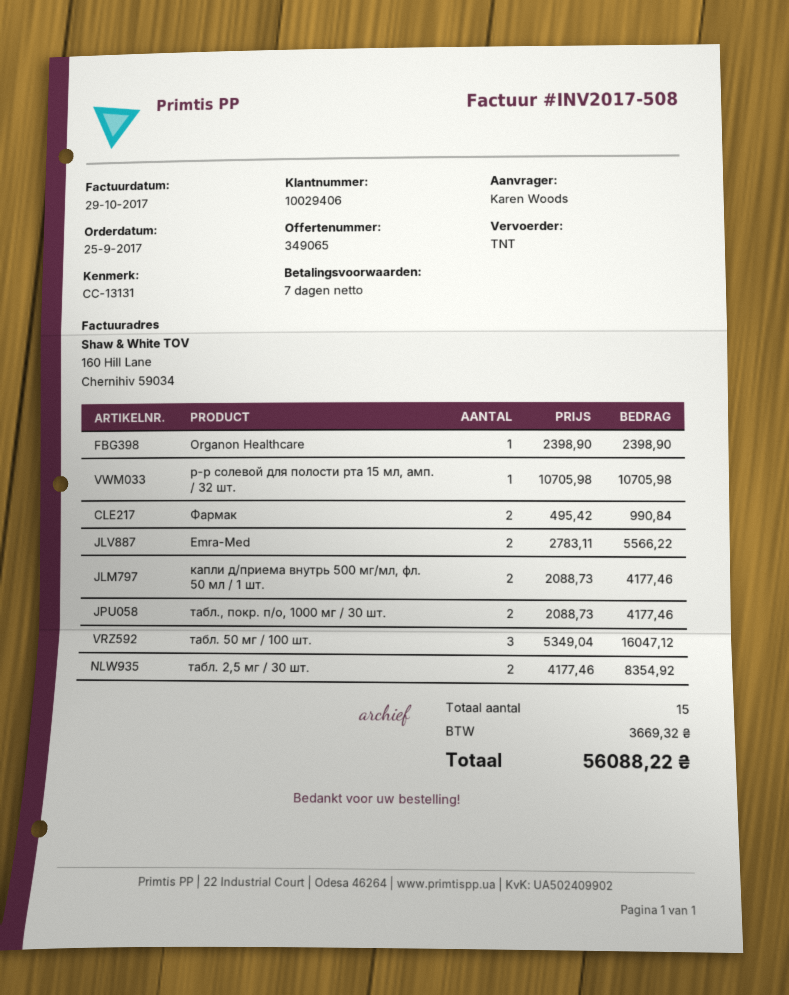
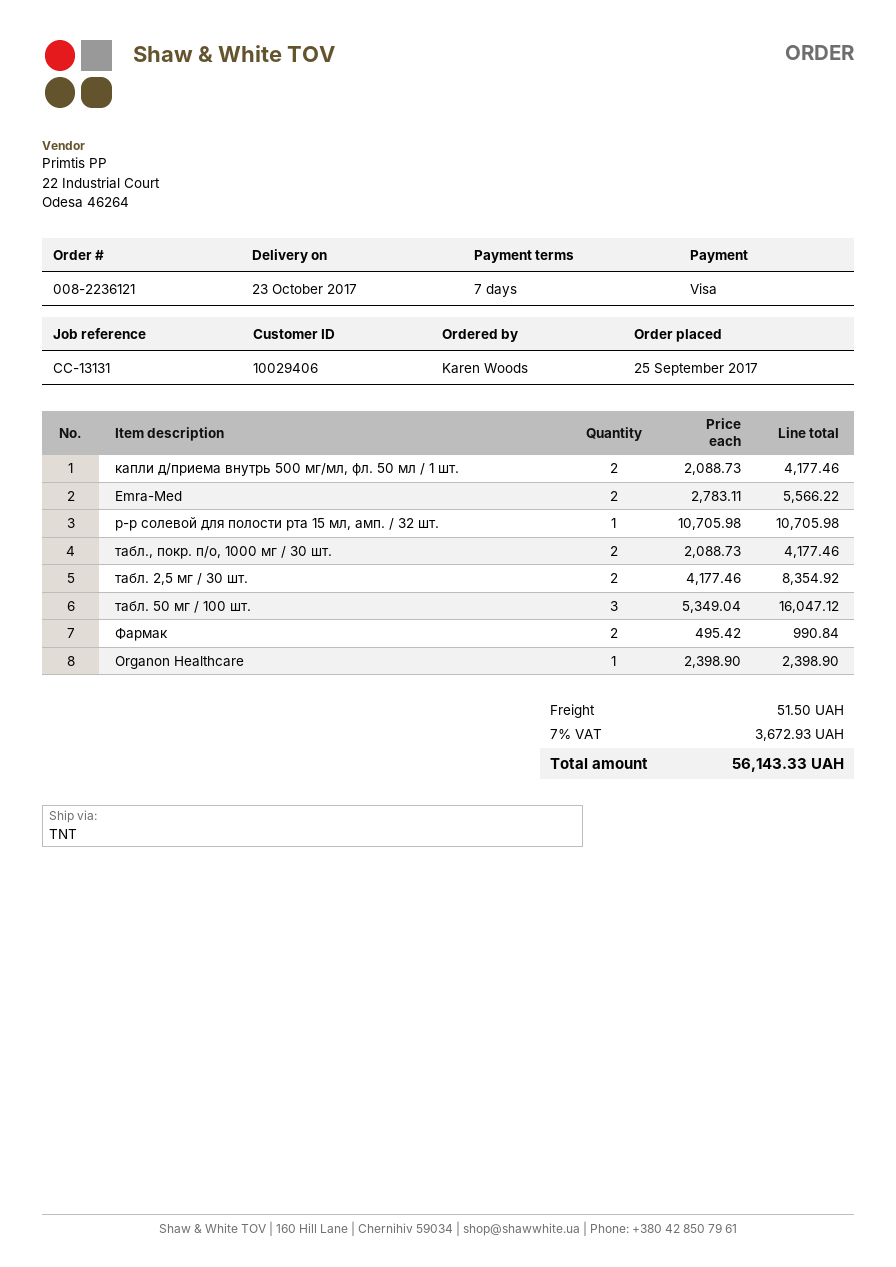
shipping: none -> 51.50
tax: 3669.32 -> 3672.93
total: 56088.22 -> 56143.33

